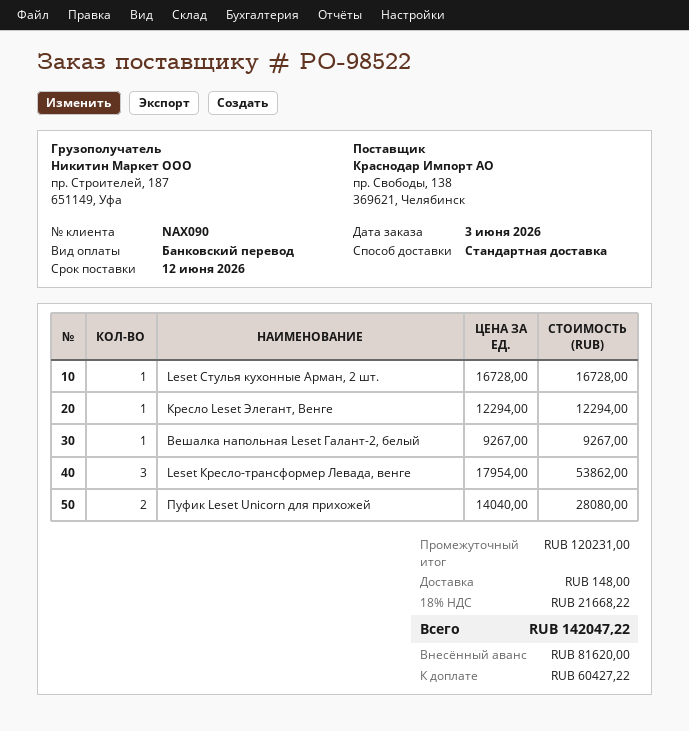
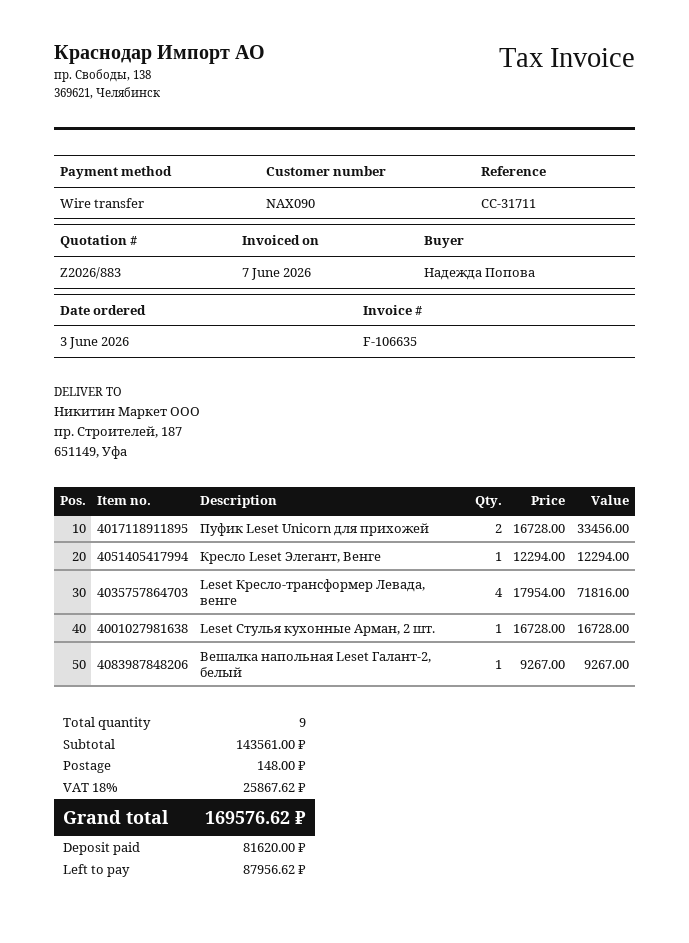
Leset Кресло-трансформер Левада, венге: 3 x 17954.00 = 53862.00 -> 4 x 17954.00 = 71816.00
Пуфик Leset Unicorn для прихожей: 2 x 14040.00 = 28080.00 -> 2 x 16728.00 = 33456.00
subtotal: 120231.00 -> 143561.00
tax: 18% = 21668.22 -> 18% = 25867.62
total: 142047.22 -> 169576.62
balance: 60427.22 -> 87956.62

